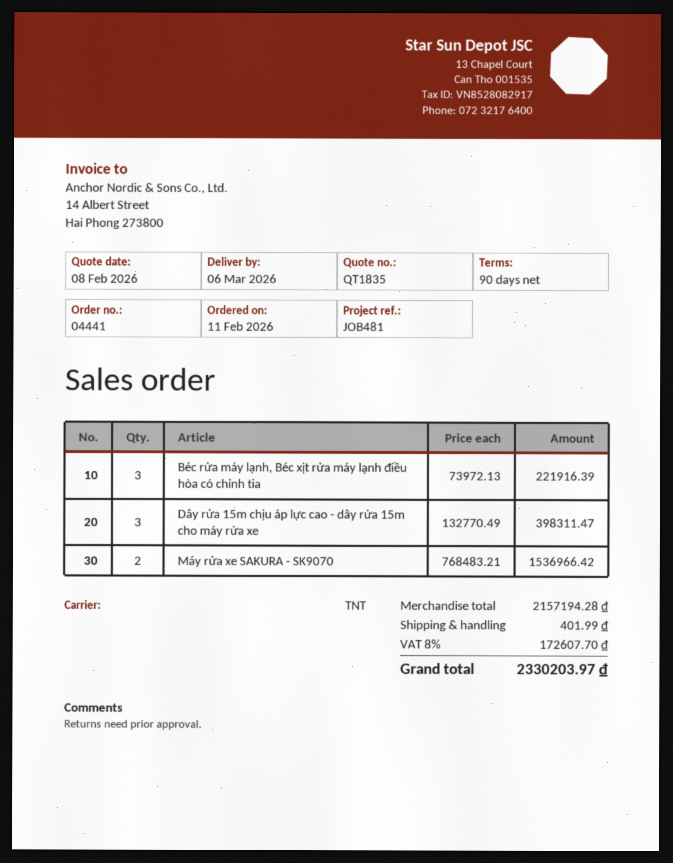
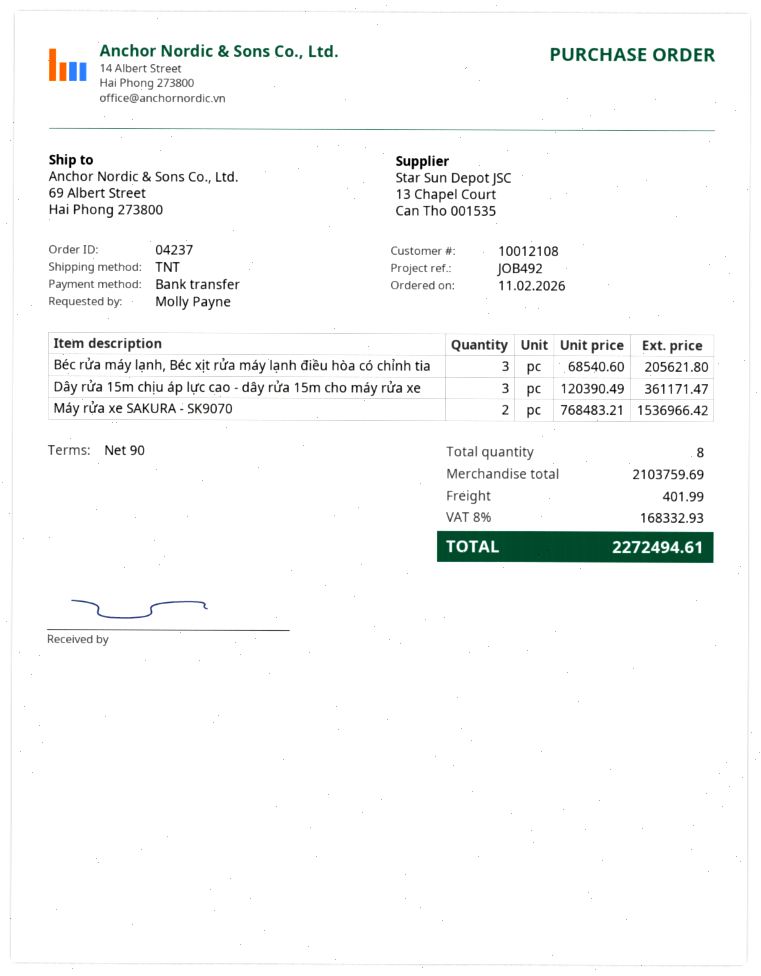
order number: 04441 -> 04237
reference: JOB481 -> JOB492
Béc rửa máy lạnh, Béc xịt rửa máy lạnh điều hòa có chỉnh tia: 3 x 73972.13 = 221916.39 -> 3 x 68540.60 = 205621.80
Dây rửa 15m chịu áp lực cao - dây rửa 15m cho máy rửa xe: 3 x 132770.49 = 398311.47 -> 3 x 120390.49 = 361171.47
subtotal: 2157194.28 -> 2103759.69
tax: 8% = 172607.70 -> 8% = 168332.93
total: 2330203.97 -> 2272494.61

